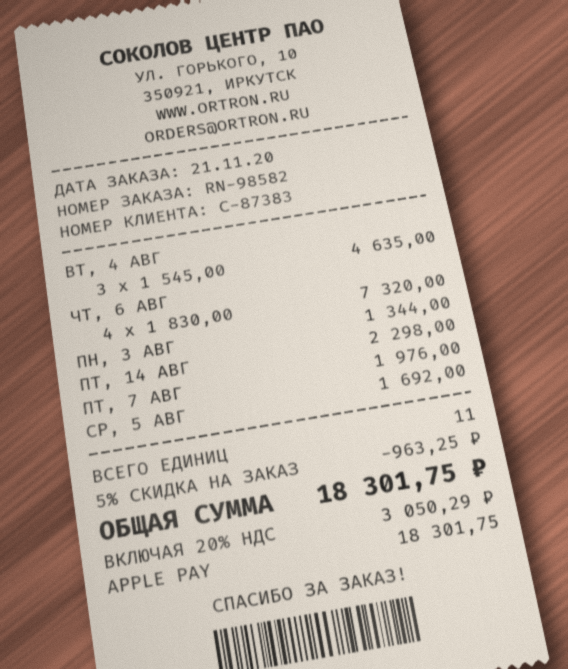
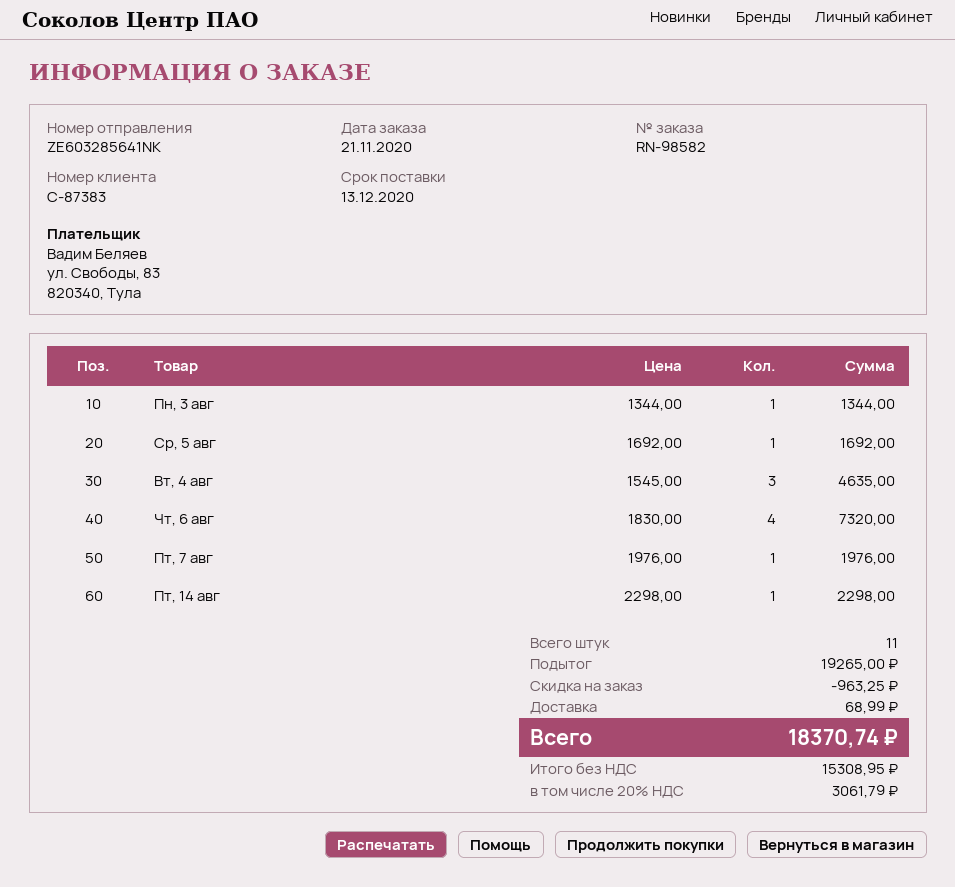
shipping: none -> 68.99
tax: 20% = 3050.29 -> 20% = 3061.79
total: 18301.75 -> 18370.74

